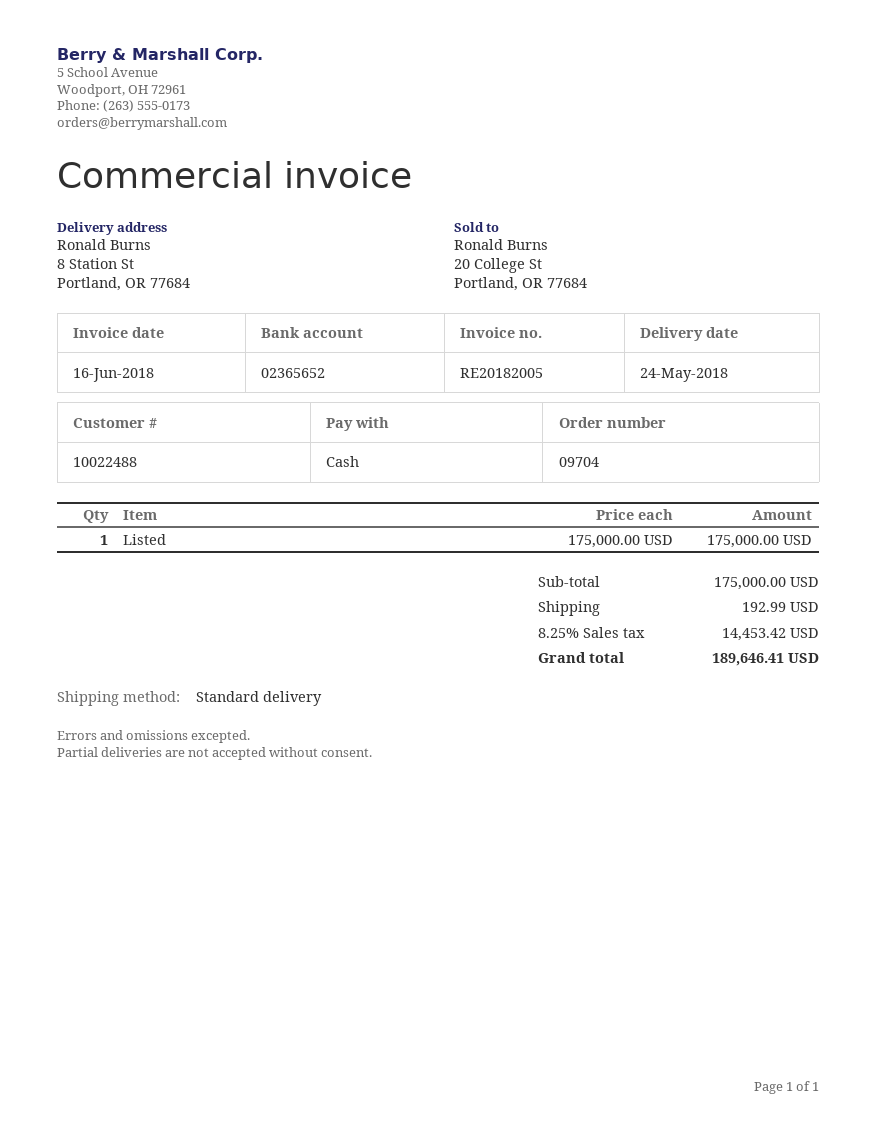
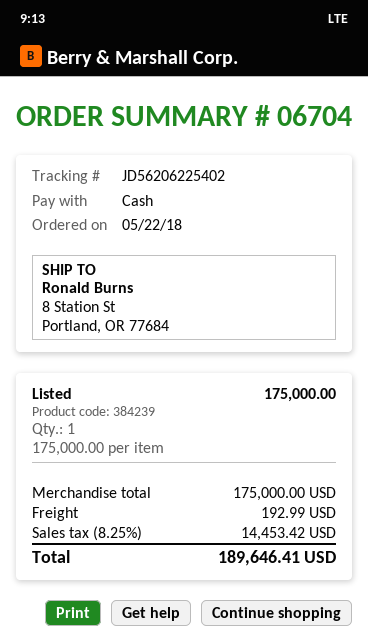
order number: 09704 -> 06704

